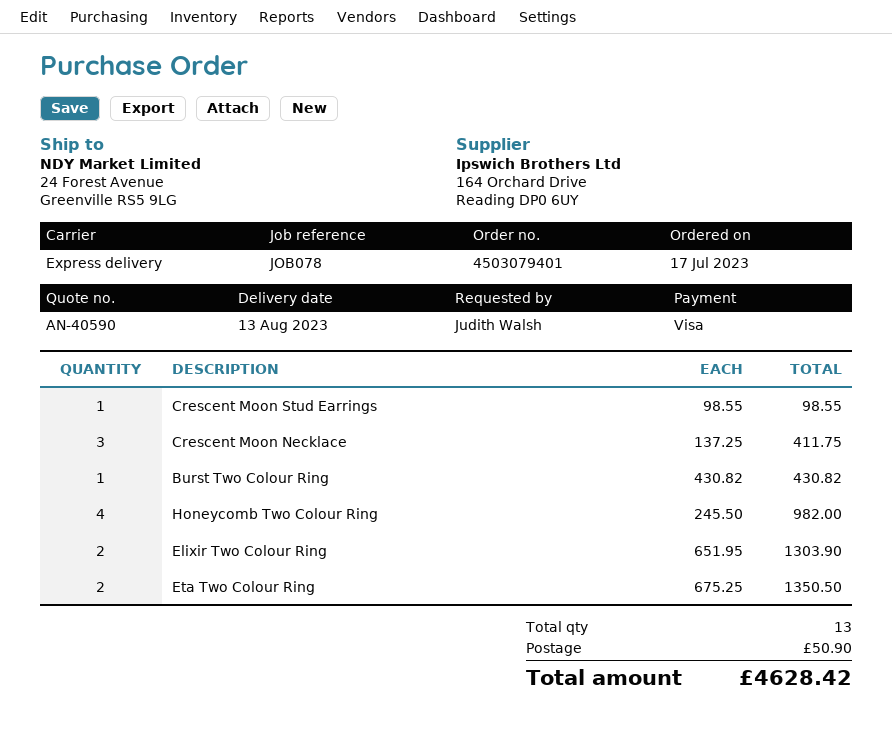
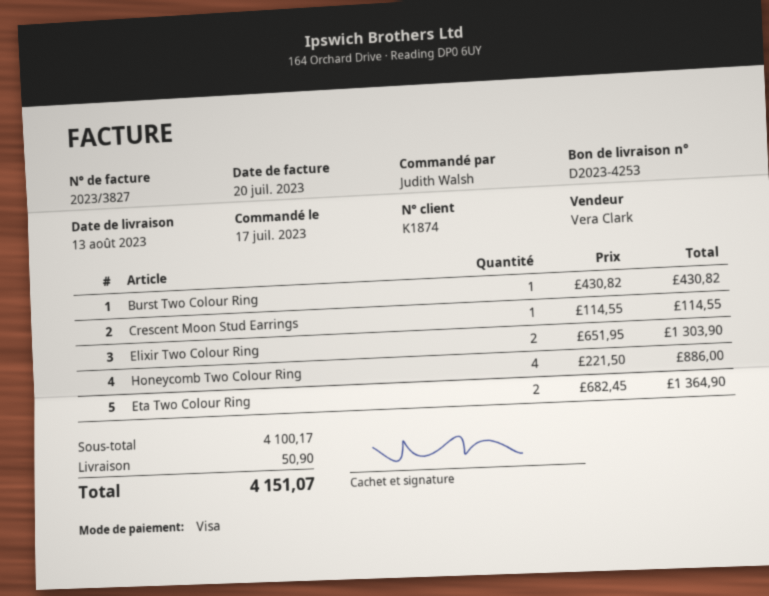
Crescent Moon Stud Earrings: 1 x 98.55 = 98.55 -> 1 x 114.55 = 114.55
Crescent Moon Necklace: 3 x 137.25 = 411.75 -> none
Honeycomb Two Colour Ring: 4 x 245.50 = 982.00 -> 4 x 221.50 = 886.00
Eta Two Colour Ring: 2 x 675.25 = 1350.50 -> 2 x 682.45 = 1364.90
total: 4628.42 -> 4151.07

